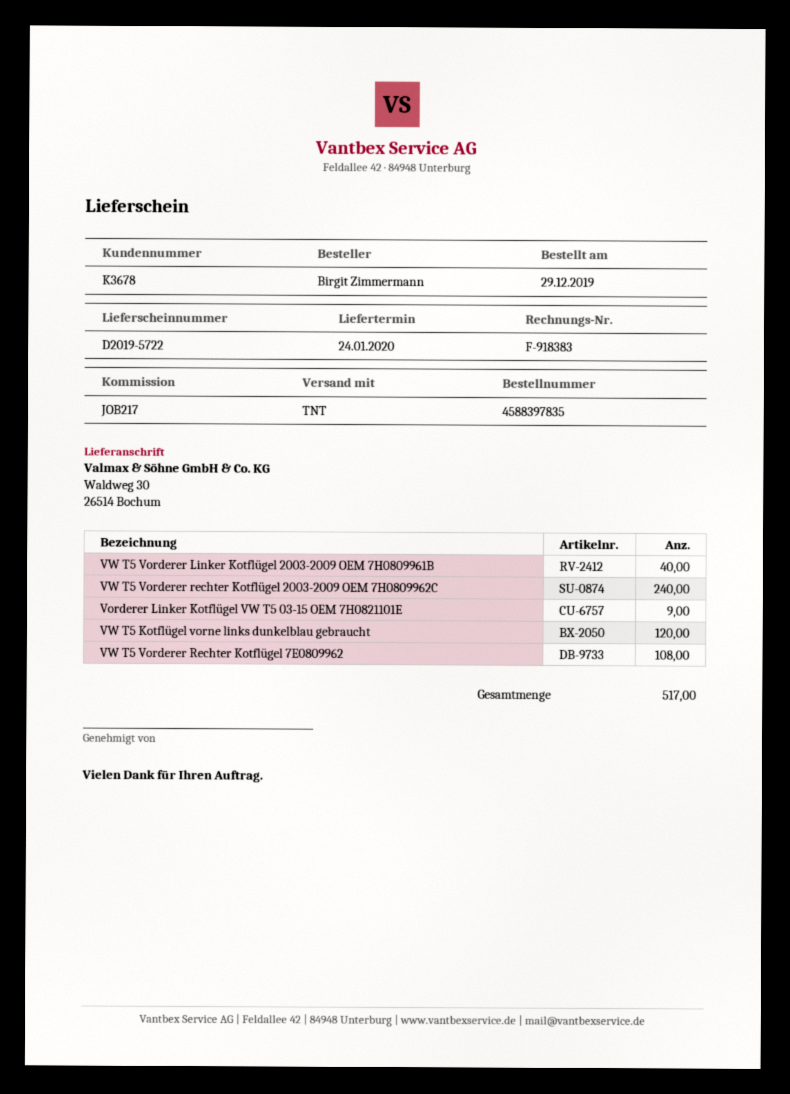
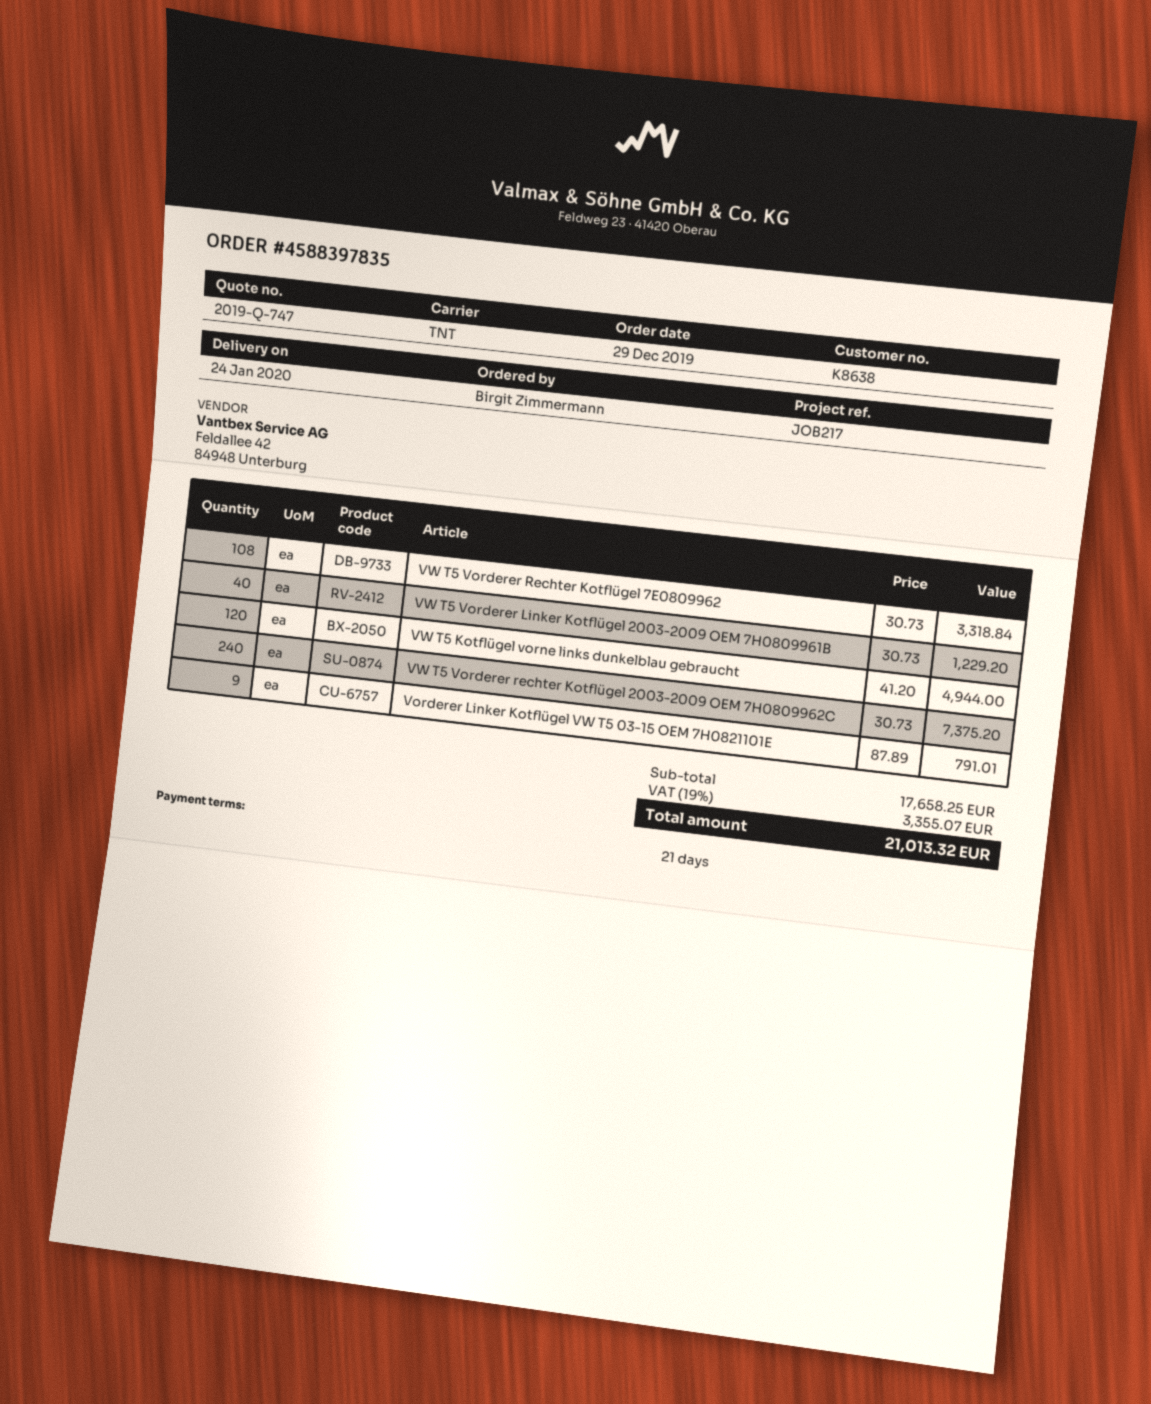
customer number: K3678 -> K8638

